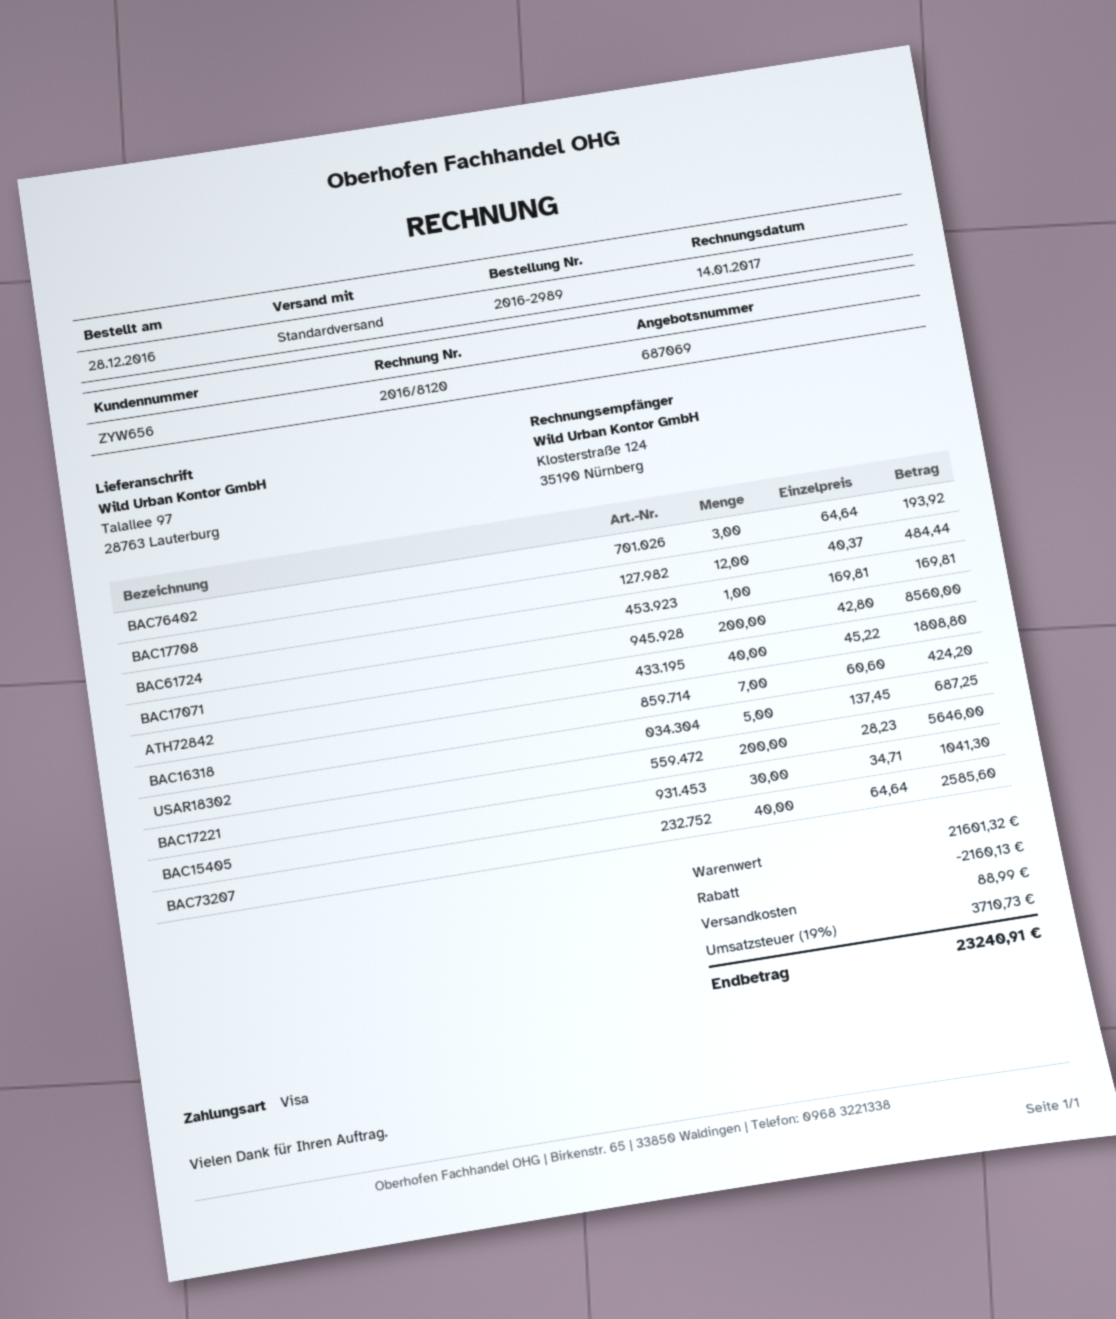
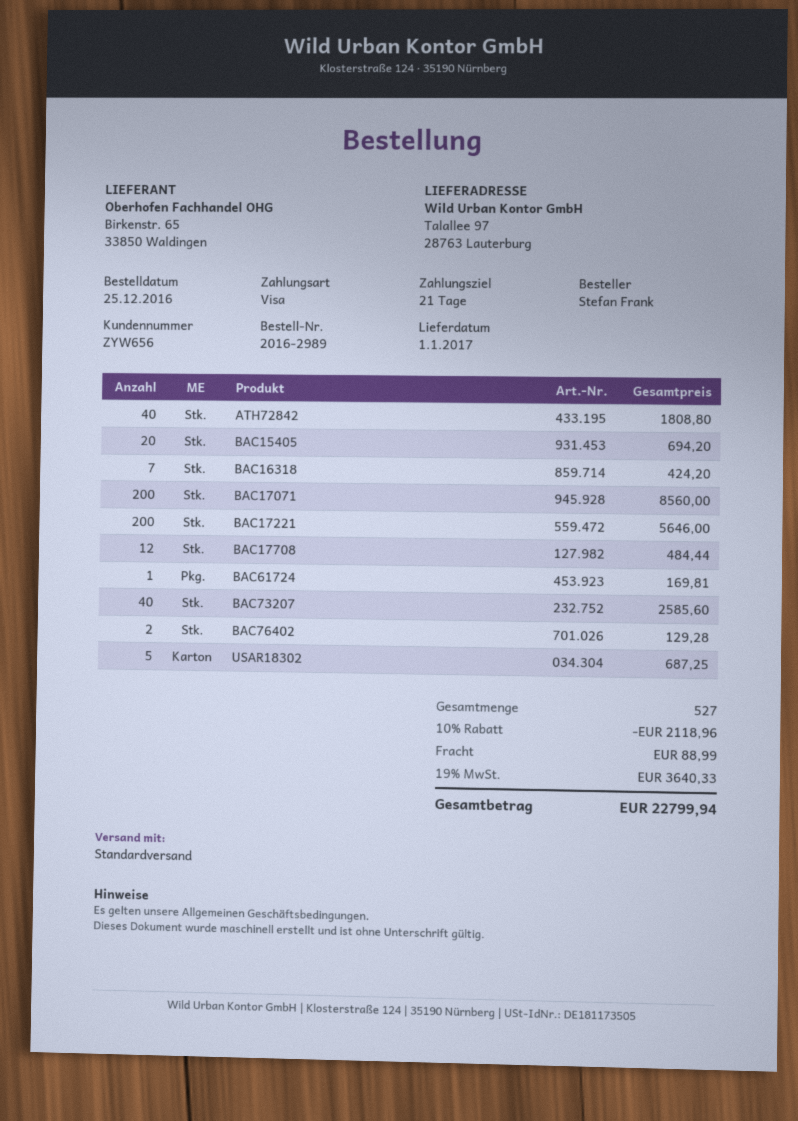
order date: 2016-12-28 -> 2016-12-25
BAC76402: 3 for 193.92 -> 2 for 129.28
BAC15405: 30 for 1041.30 -> 20 for 694.20
discount: 2160.13 -> 2118.96
tax: 19% = 3710.73 -> 19% = 3640.33
total: 23240.91 -> 22799.94

